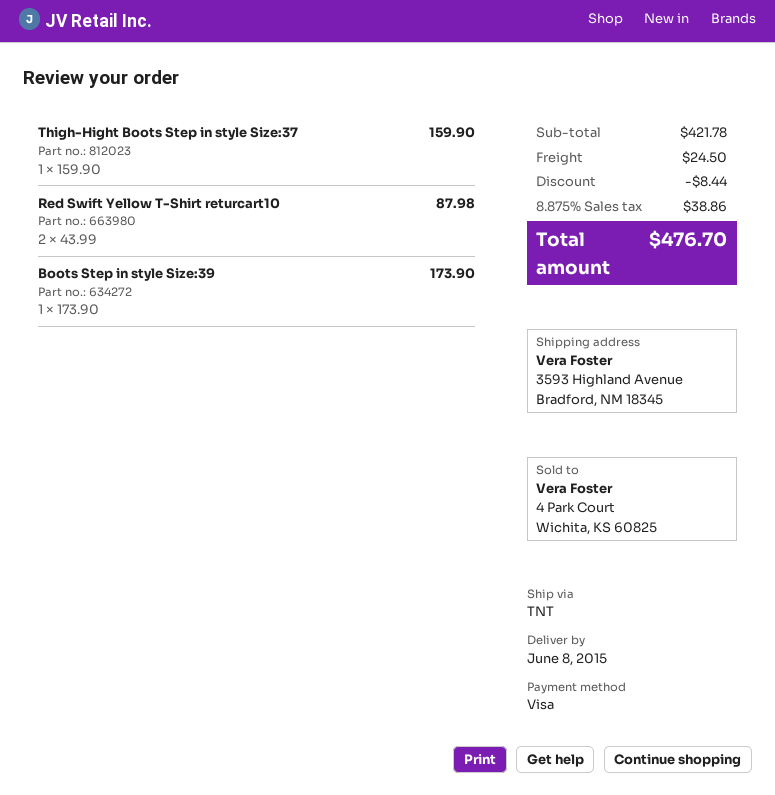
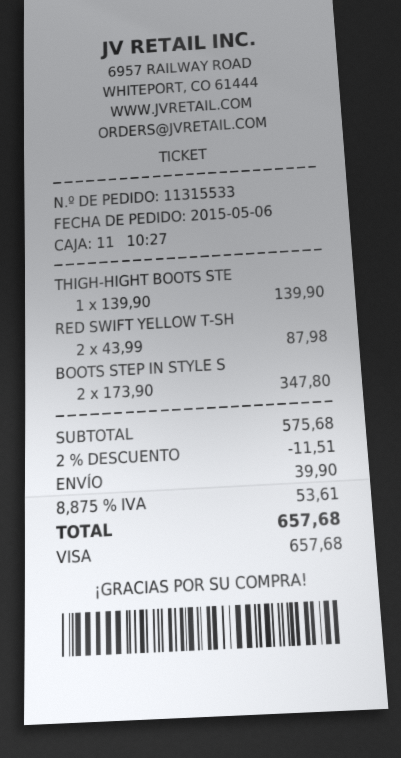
Thigh-Hight Boots Step in style Size:37: 1 x 159.90 = 159.90 -> 1 x 139.90 = 139.90
Boots Step in style Size:39: 1 x 173.90 = 173.90 -> 2 x 173.90 = 347.80
subtotal: 421.78 -> 575.68
discount: 8.44 -> 11.51
shipping: 24.50 -> 39.90
tax: 8.875% = 38.86 -> 8.875% = 53.61
total: 476.70 -> 657.68

